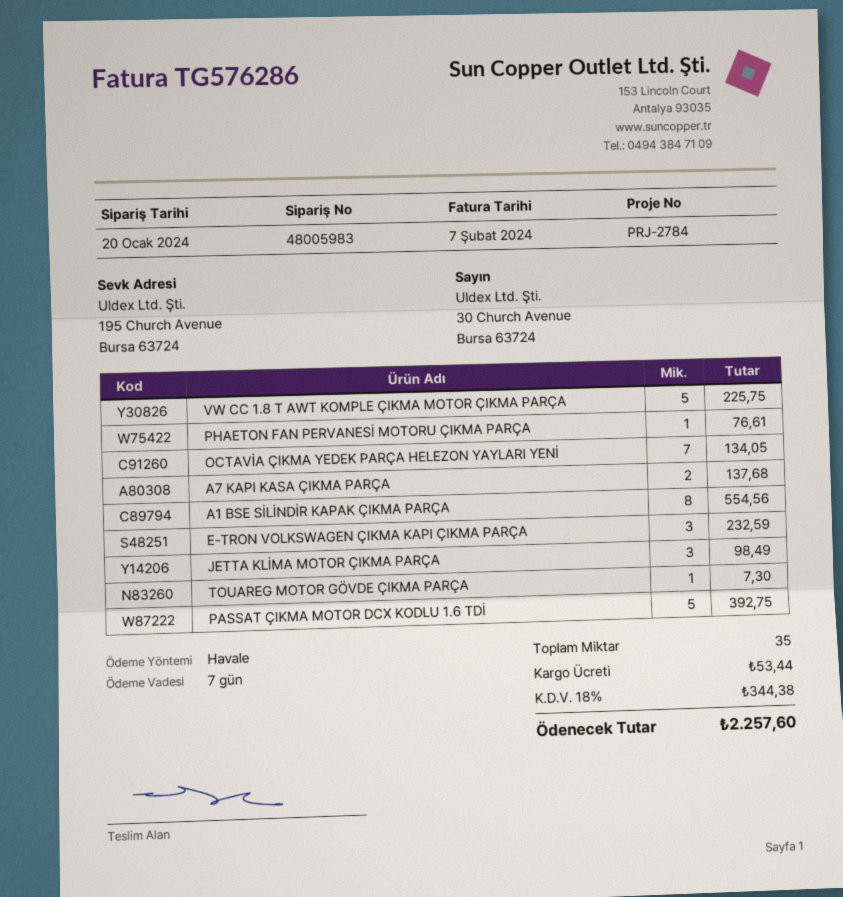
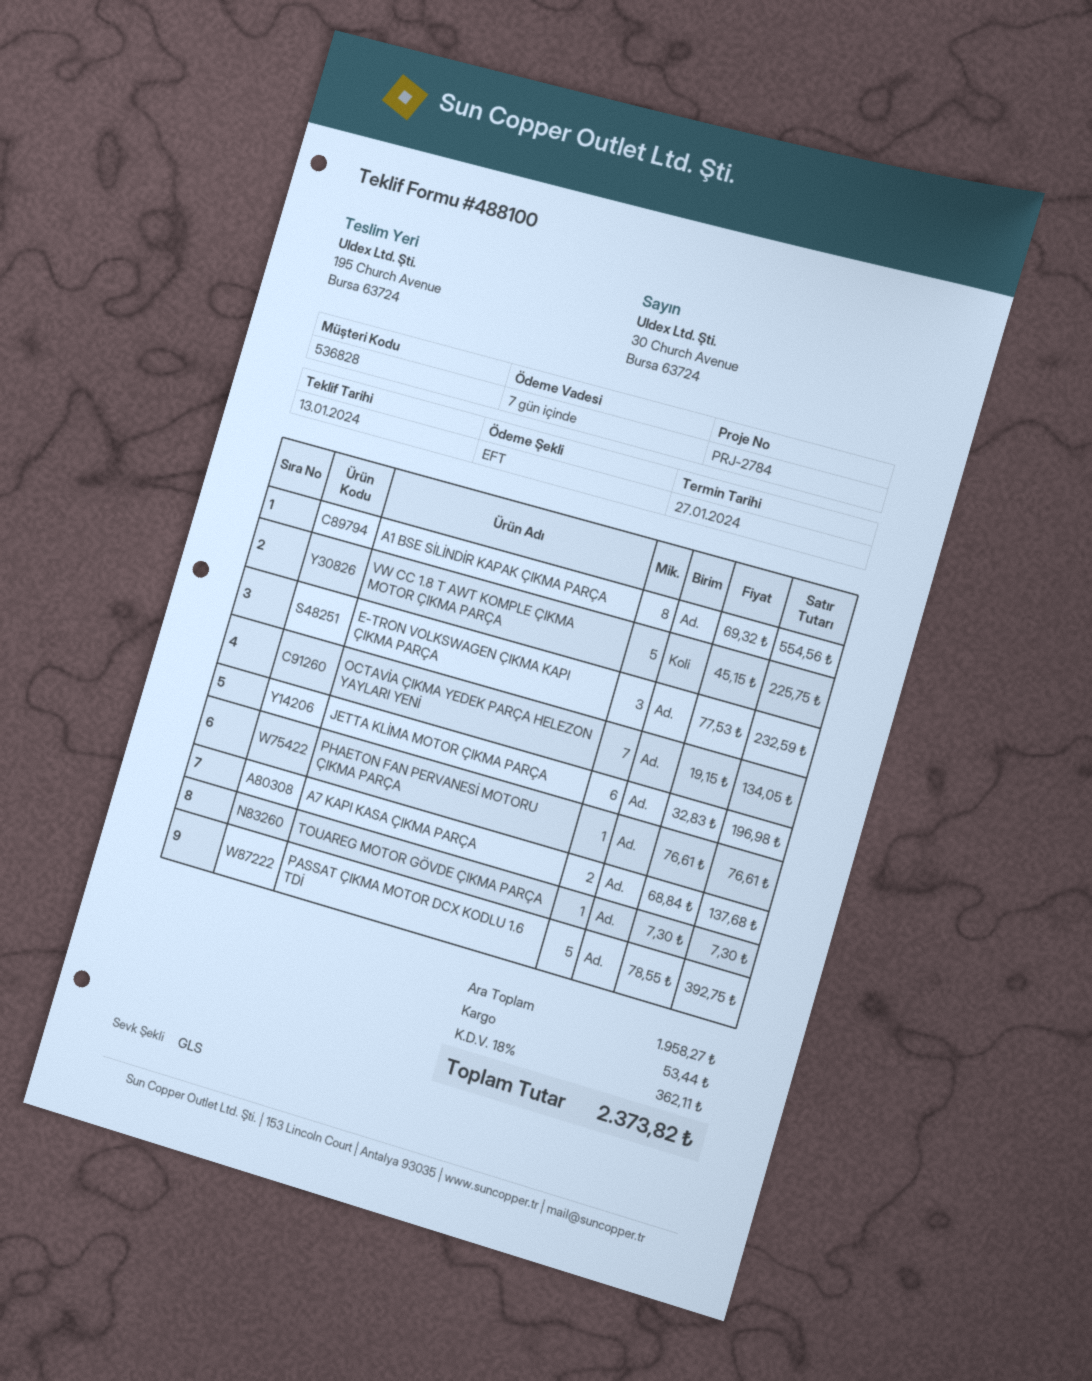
JETTA KLİMA MOTOR ÇIKMA PARÇA: 3 for 98.49 -> 6 for 196.98
tax: 18% = 344.38 -> 18% = 362.11
total: 2257.60 -> 2373.82

